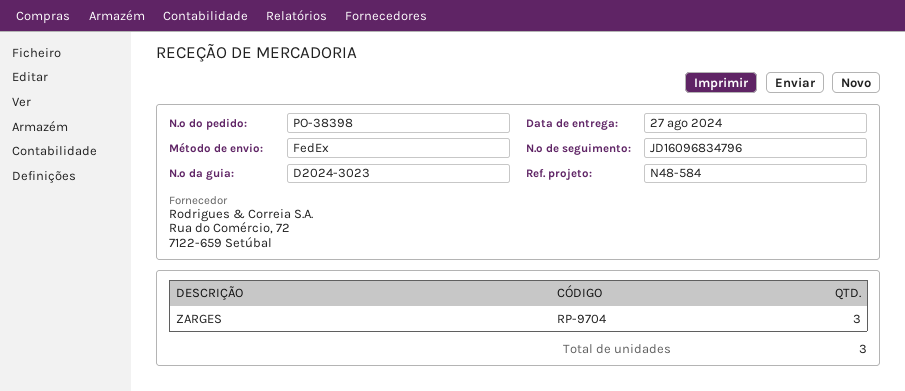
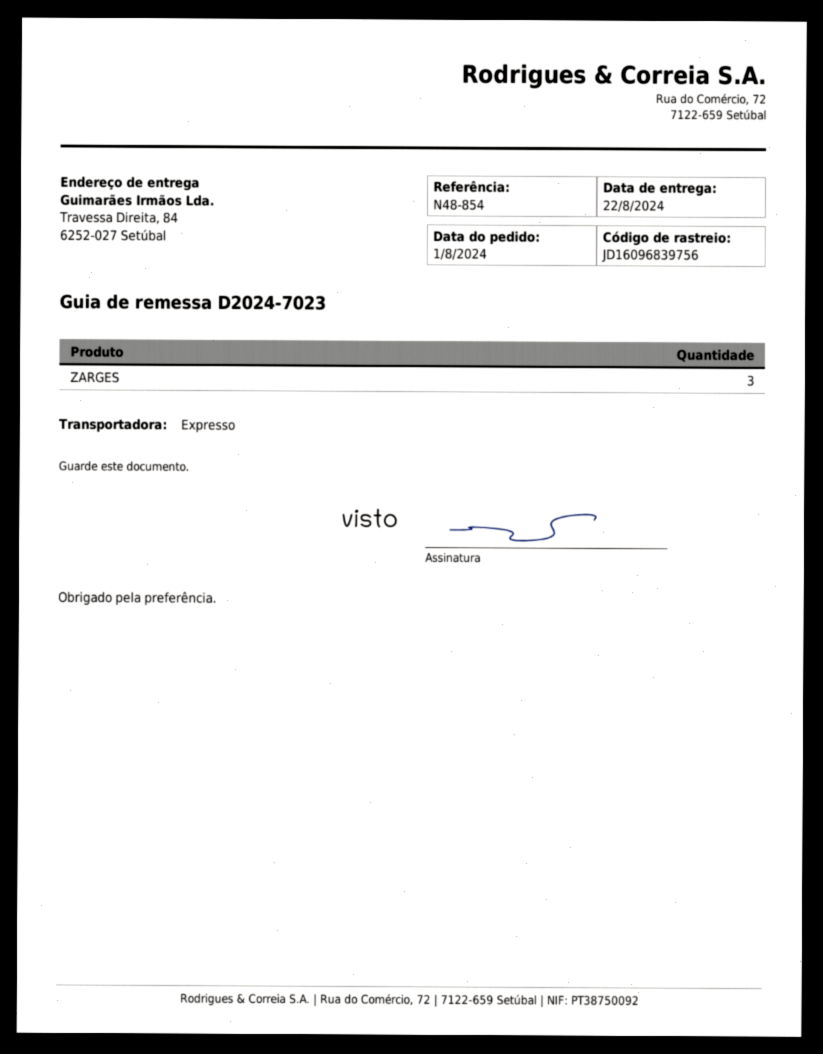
delivery note number: D2024-3023 -> D2024-7023
delivery date: 2024-08-27 -> 2024-08-22
reference: N48-584 -> N48-854
shipping method: FedEx -> express
tracking number: JD16096834796 -> JD16096839756

